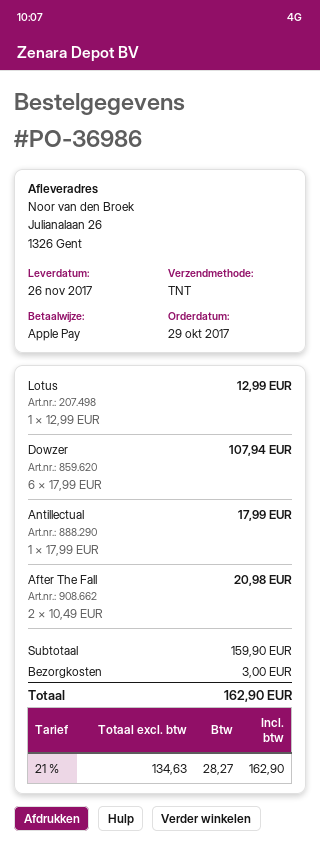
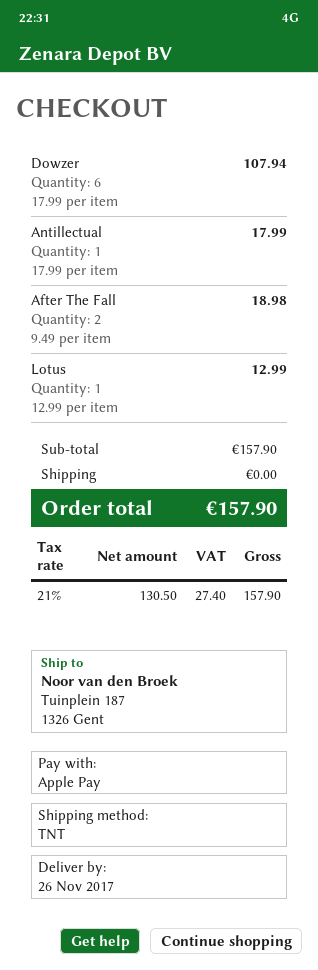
ship to: Julianalaan 26, 1326 Gent -> Tuinplein 187, 1326 Gent
After The Fall: 2 x 10.49 = 20.98 -> 2 x 9.49 = 18.98
subtotal: 159.90 -> 157.90
shipping: 3.00 -> 0.00
net: 134.63 -> 130.50
tax: 21% = 28.27 -> 21% = 27.40
total: 162.90 -> 157.90

